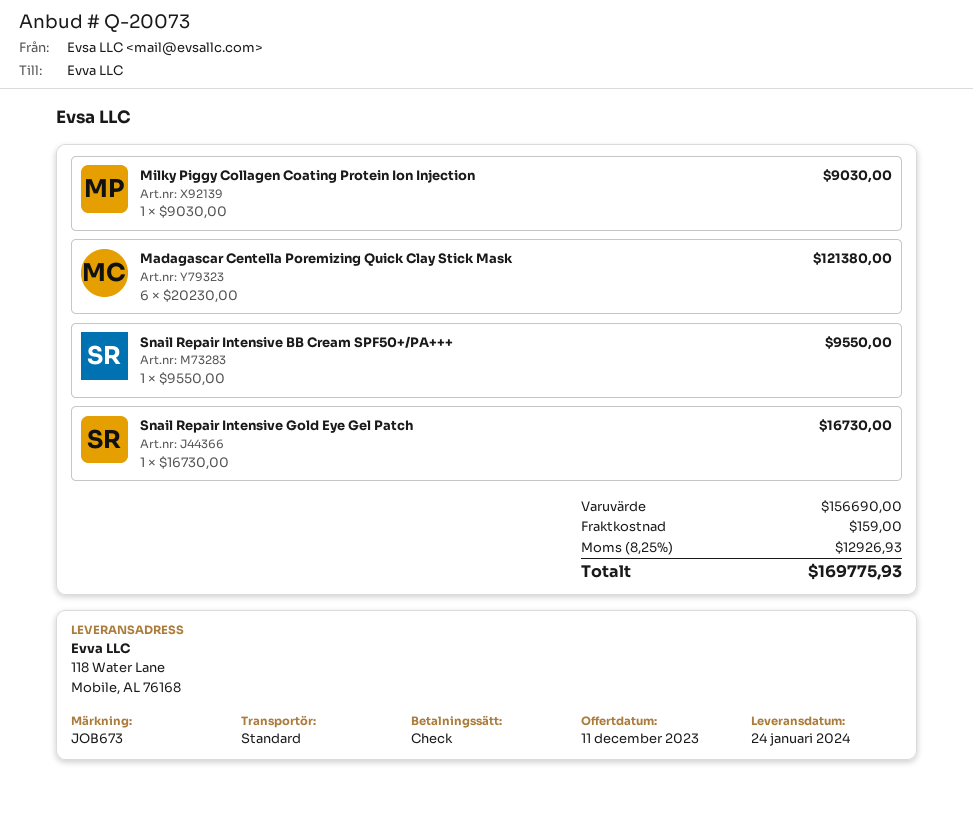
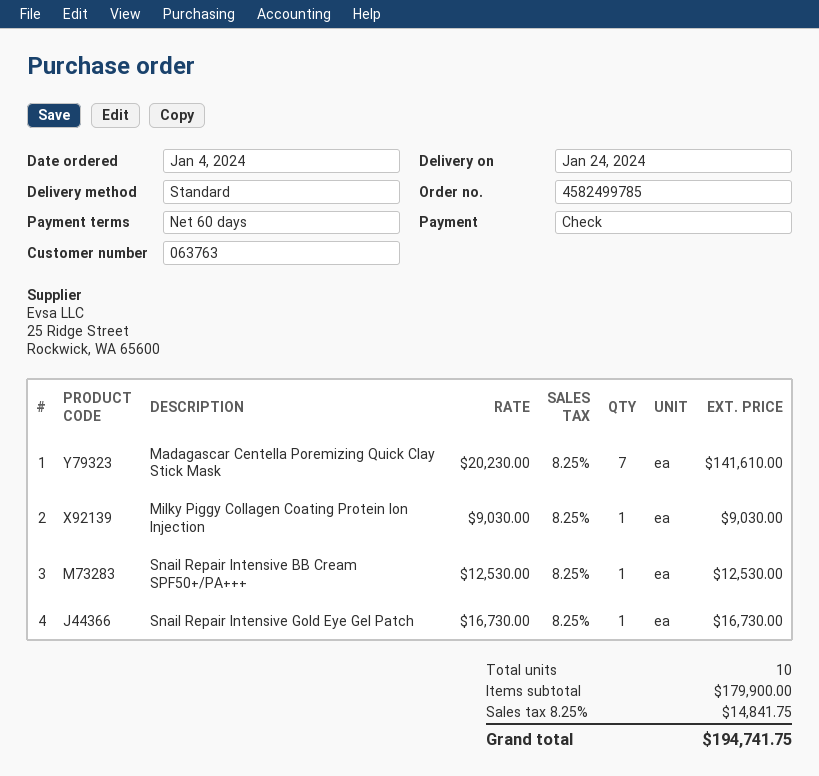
Madagascar Centella Poremizing Quick Clay Stick Mask: 6 x 20230.00 = 121380.00 -> 7 x 20230.00 = 141610.00
Snail Repair Intensive BB Cream SPF50+/PA+++: 1 x 9550.00 = 9550.00 -> 1 x 12530.00 = 12530.00
subtotal: 156690.00 -> 179900.00
shipping: 159.00 -> none
tax: 8.25% = 12926.93 -> 8.25% = 14841.75
total: 169775.93 -> 194741.75

